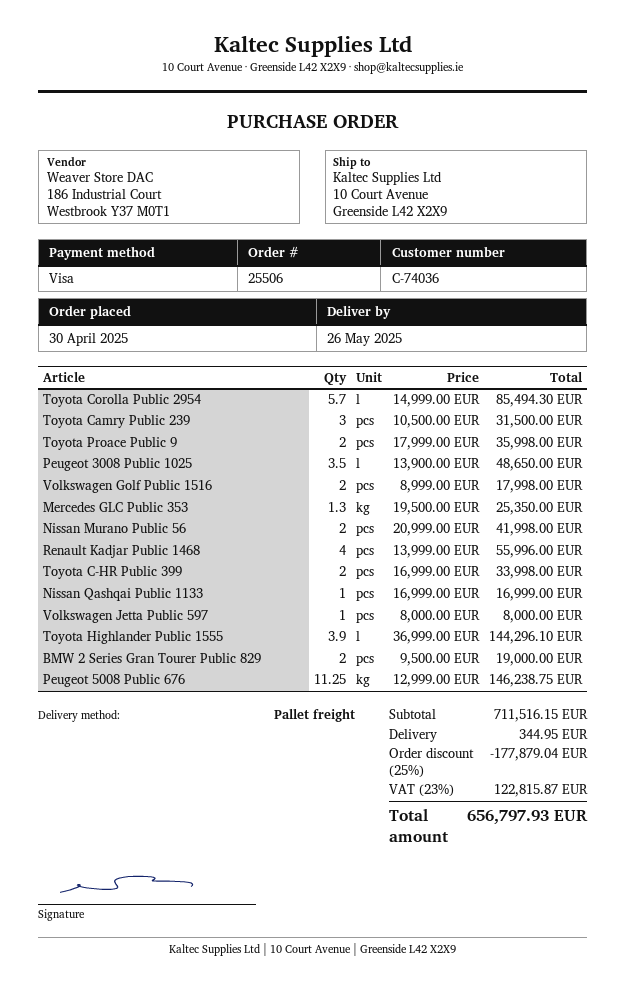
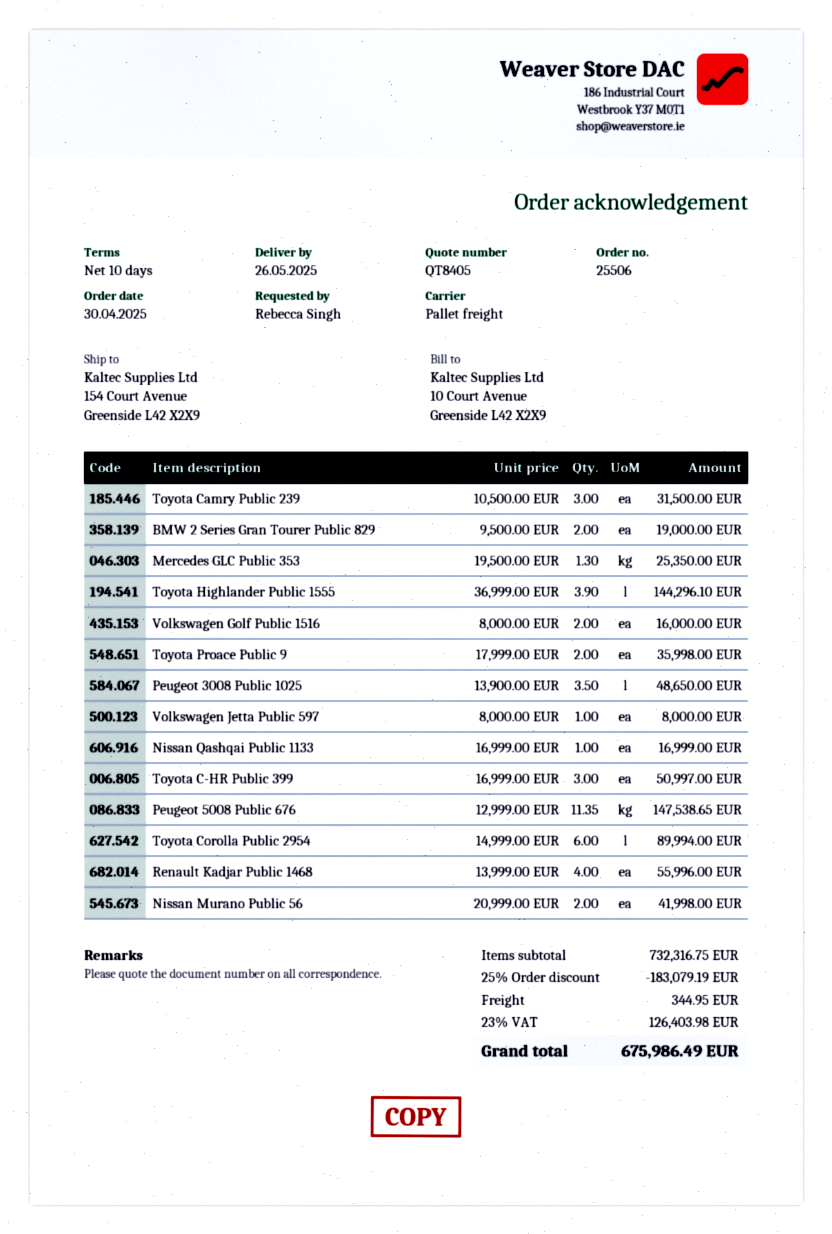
ship to: 10 Court Avenue, Greenside L42 X2X9 -> 154 Court Avenue, Greenside L42 X2X9
Toyota Corolla Public 2954: 5.7 x 14999.00 = 85494.30 -> 6 x 14999.00 = 89994.00
Volkswagen Golf Public 1516: 2 x 8999.00 = 17998.00 -> 2 x 8000.00 = 16000.00
Toyota C-HR Public 399: 2 x 16999.00 = 33998.00 -> 3 x 16999.00 = 50997.00
Peugeot 5008 Public 676: 11.25 x 12999.00 = 146238.75 -> 11.35 x 12999.00 = 147538.65
subtotal: 711516.15 -> 732316.75
discount: 25% = 177879.04 -> 25% = 183079.19
tax: 23% = 122815.87 -> 23% = 126403.98
total: 656797.93 -> 675986.49

